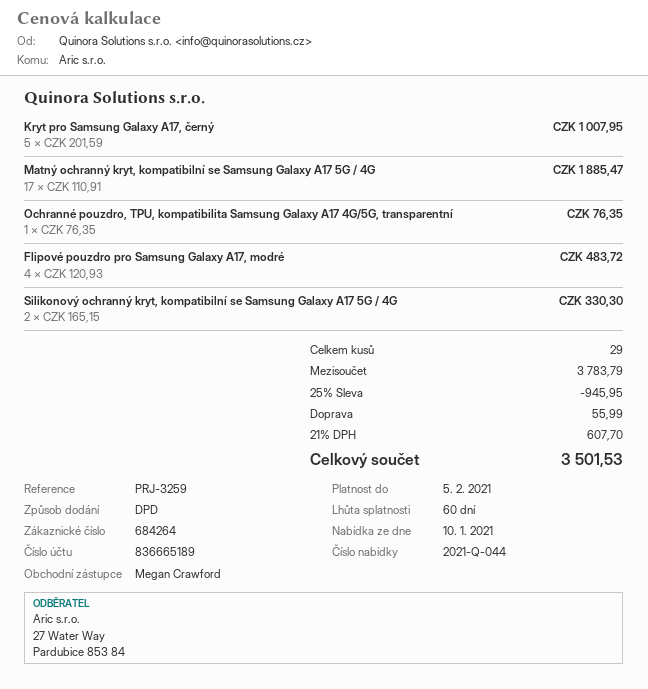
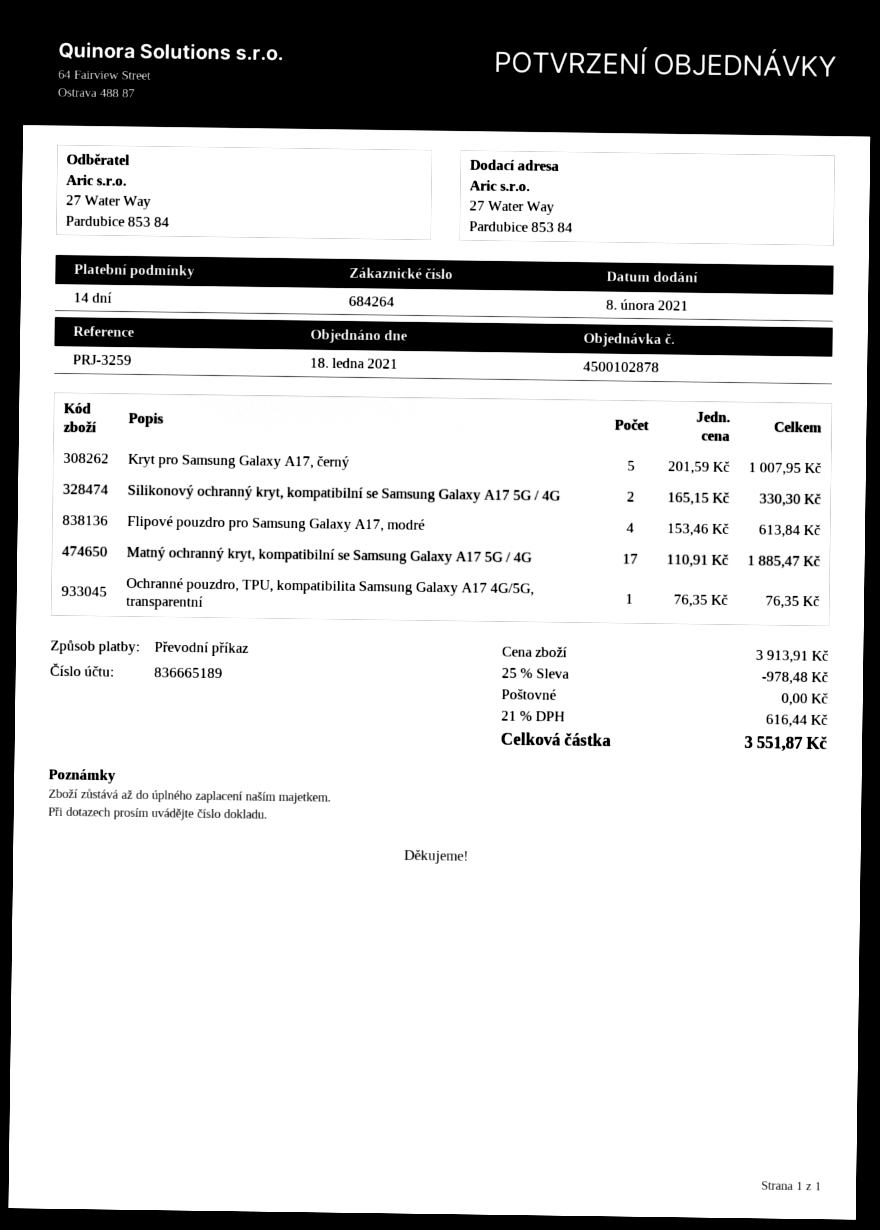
payment terms: 60 days -> 14 days
Flipové pouzdro pro Samsung Galaxy A17, modré: 4 x 120.93 = 483.72 -> 4 x 153.46 = 613.84
subtotal: 3783.79 -> 3913.91
discount: 25% = 945.95 -> 25% = 978.48
shipping: 55.99 -> 0.00
tax: 21% = 607.70 -> 21% = 616.44
total: 3501.53 -> 3551.87

